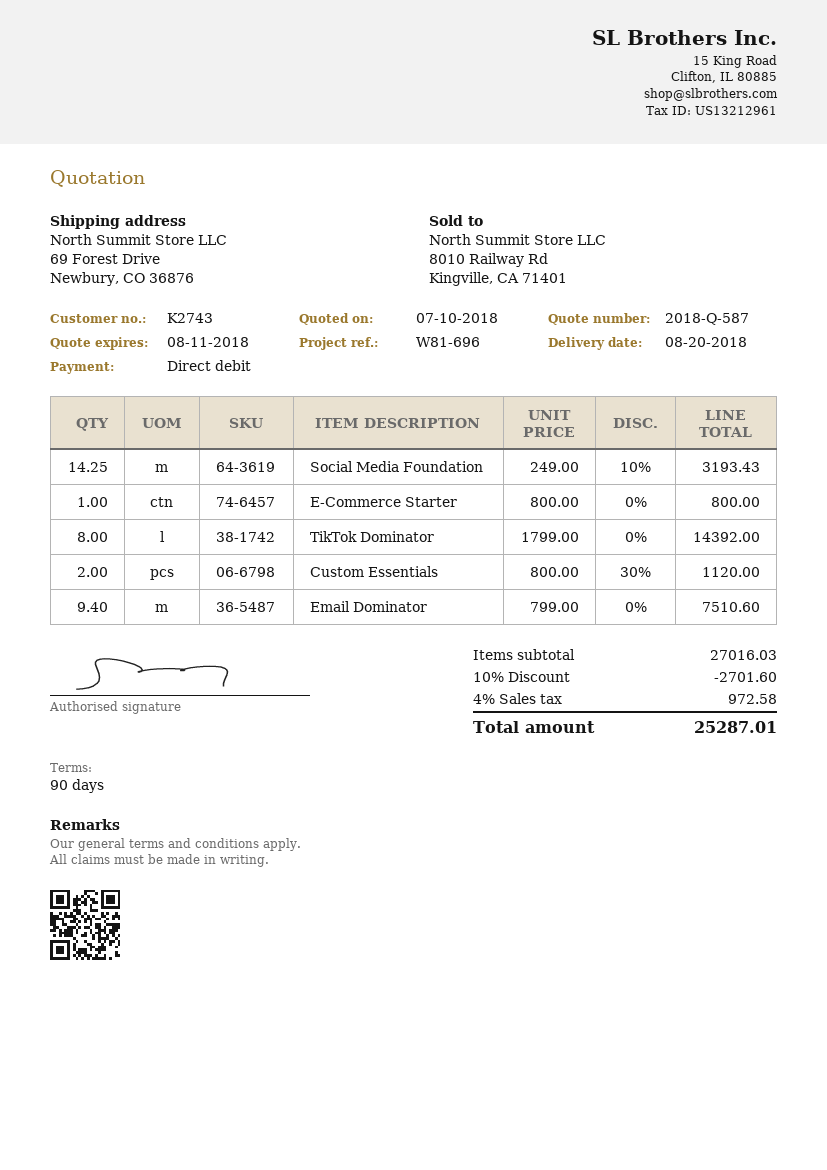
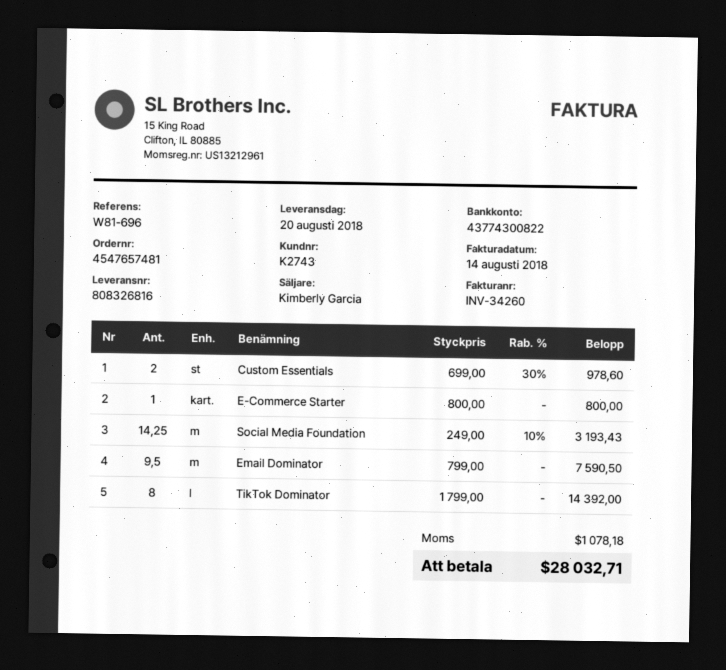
Custom Essentials: 2 x 800.00 - 30% = 1120.00 -> 2 x 699.00 - 30% = 978.60
Email Dominator: 9.4 x 799.00 = 7510.60 -> 9.5 x 799.00 = 7590.50
discount: 10% = 2701.60 -> none
tax: 972.58 -> 1078.18
total: 25287.01 -> 28032.71

